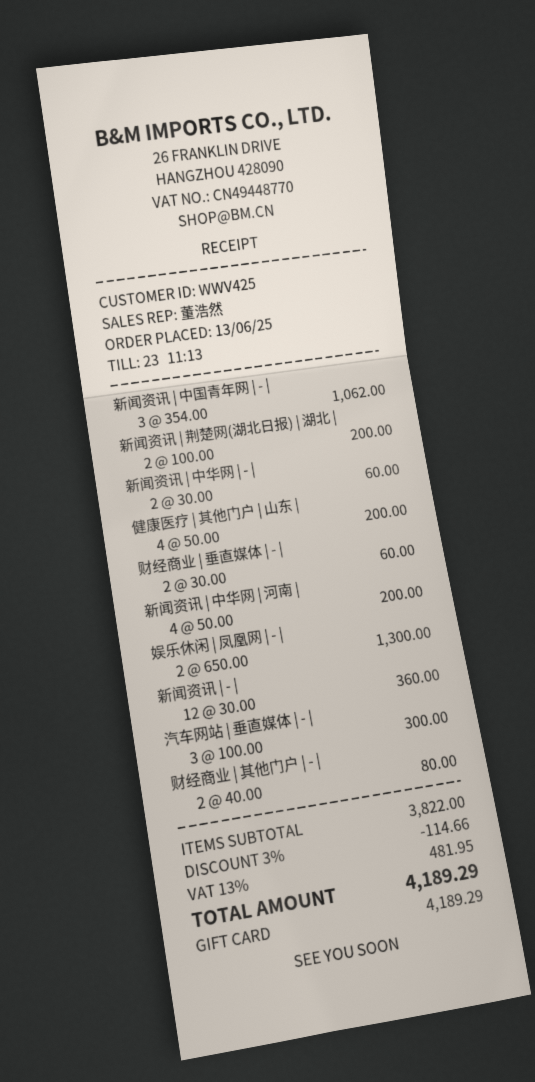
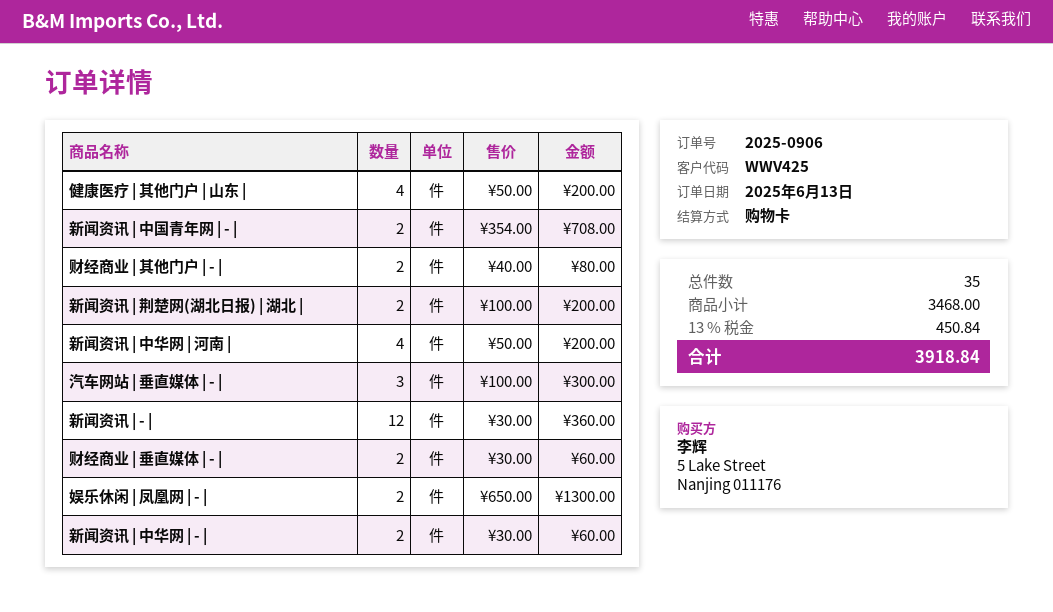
新闻资讯 | 中国青年网 | - |: 3 x 354.00 = 1062.00 -> 2 x 354.00 = 708.00
subtotal: 3822.00 -> 3468.00
discount: 3% = 114.66 -> none
tax: 13% = 481.95 -> 13% = 450.84
total: 4189.29 -> 3918.84

